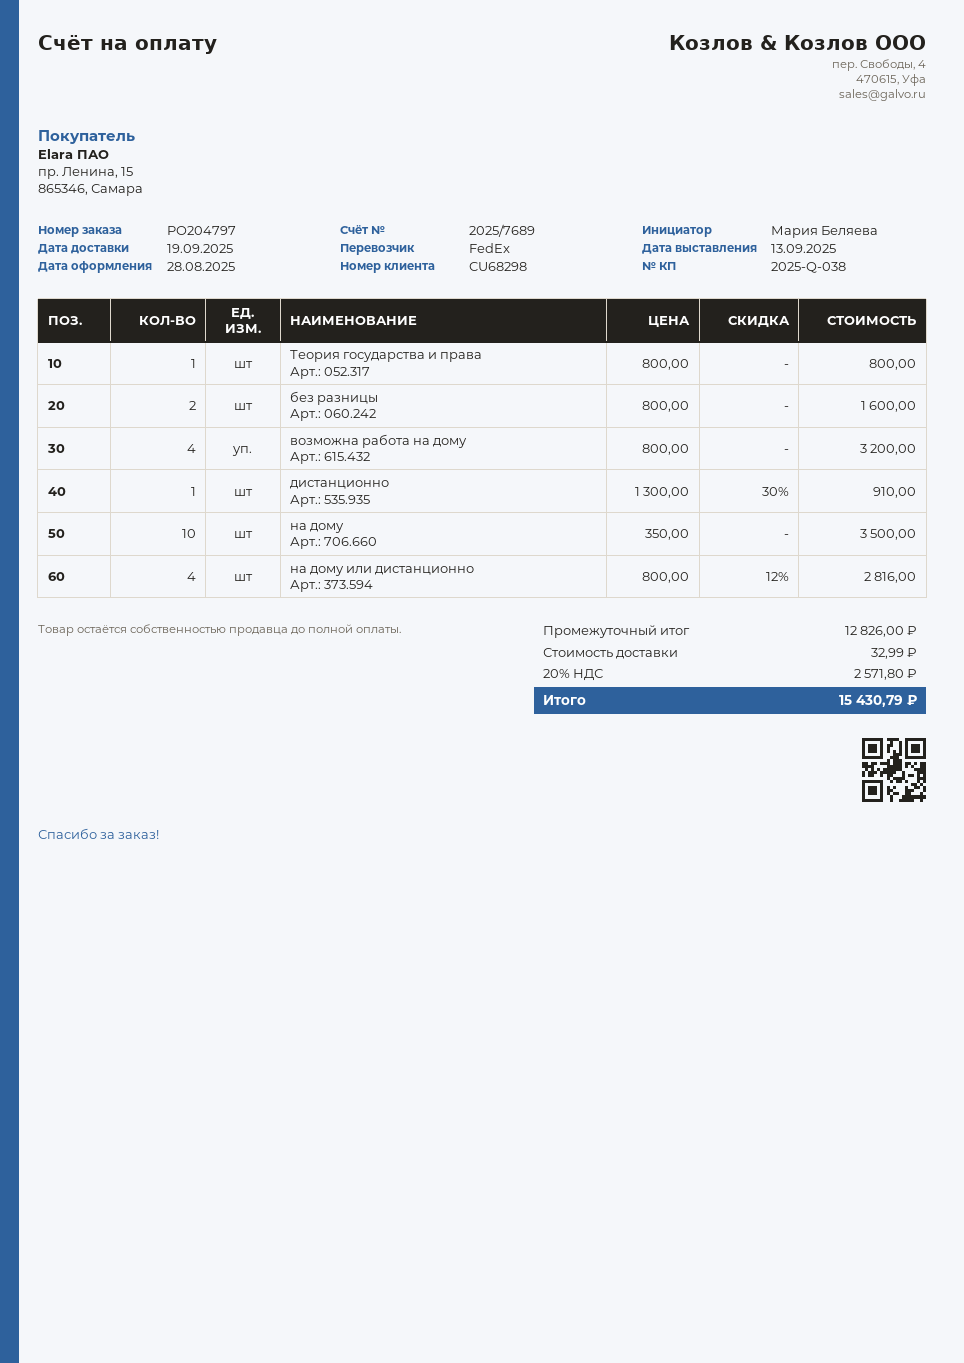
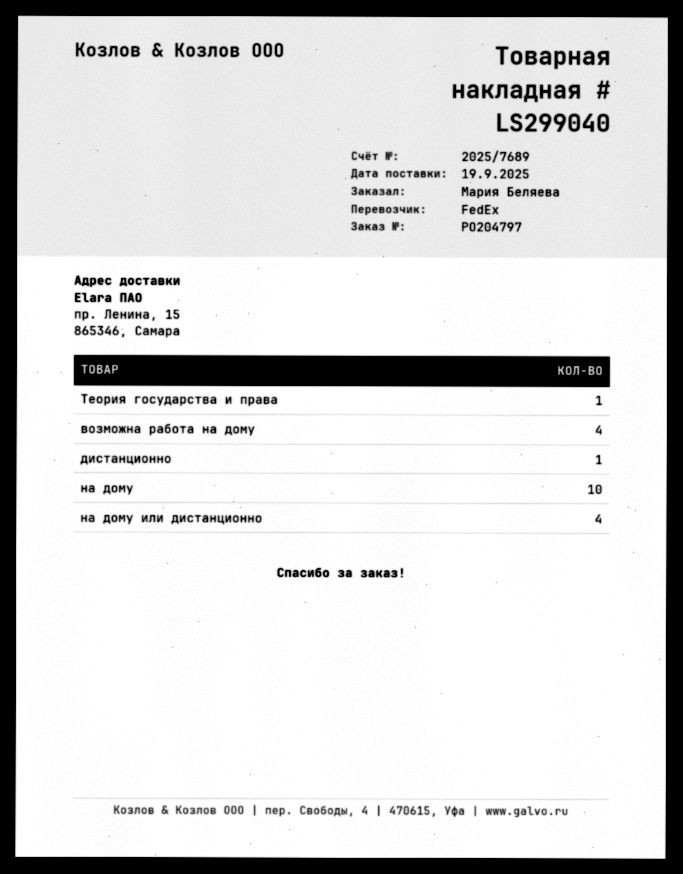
без разницы: 2 -> none

